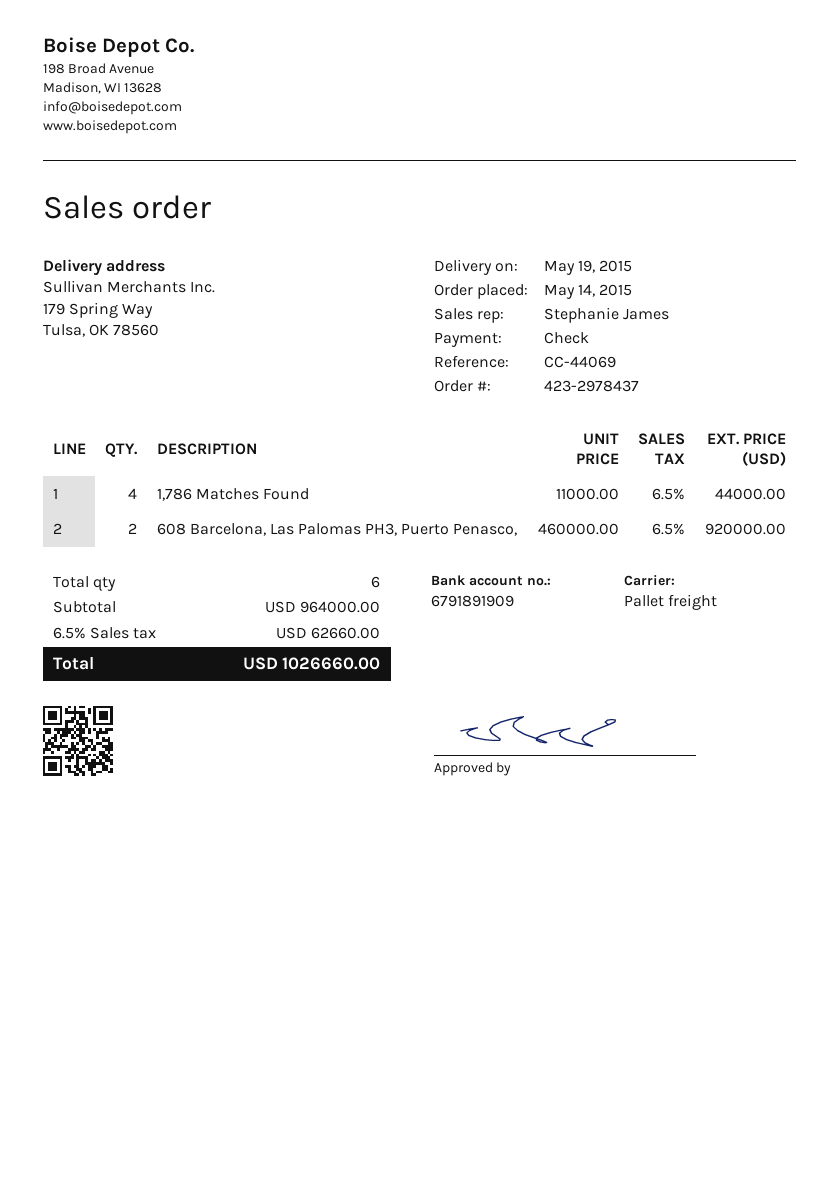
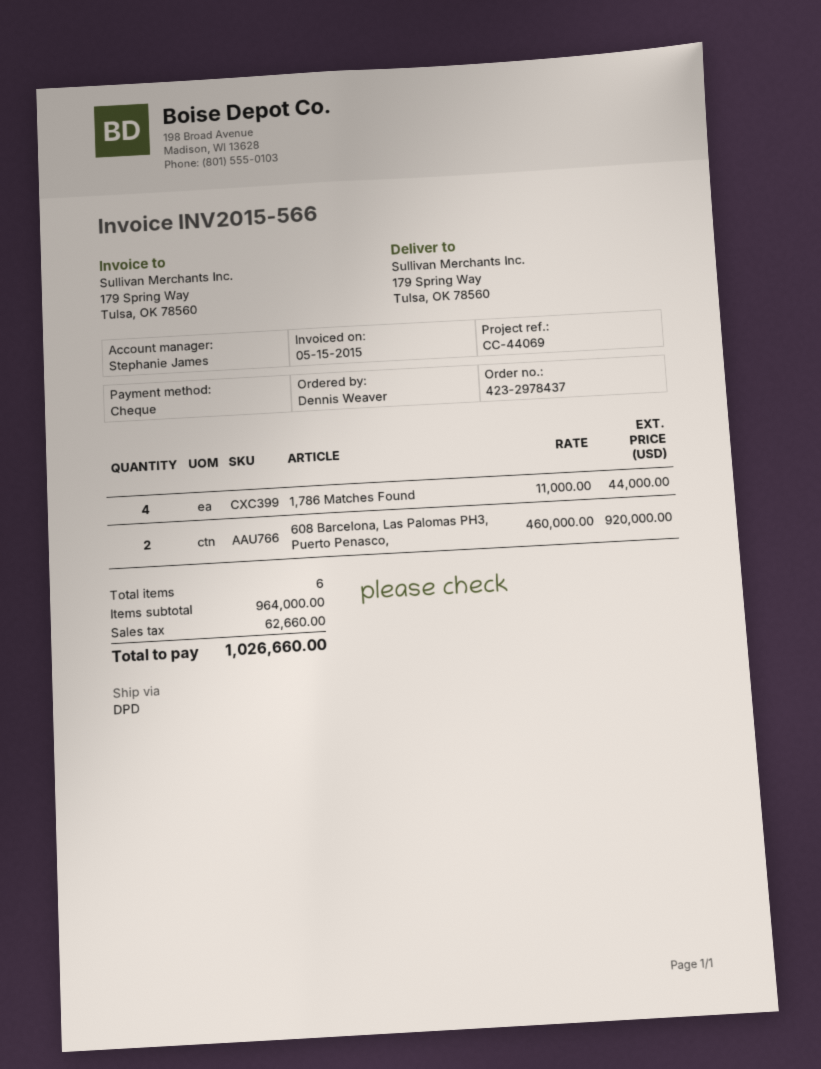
shipping method: pallet freight -> DPD

